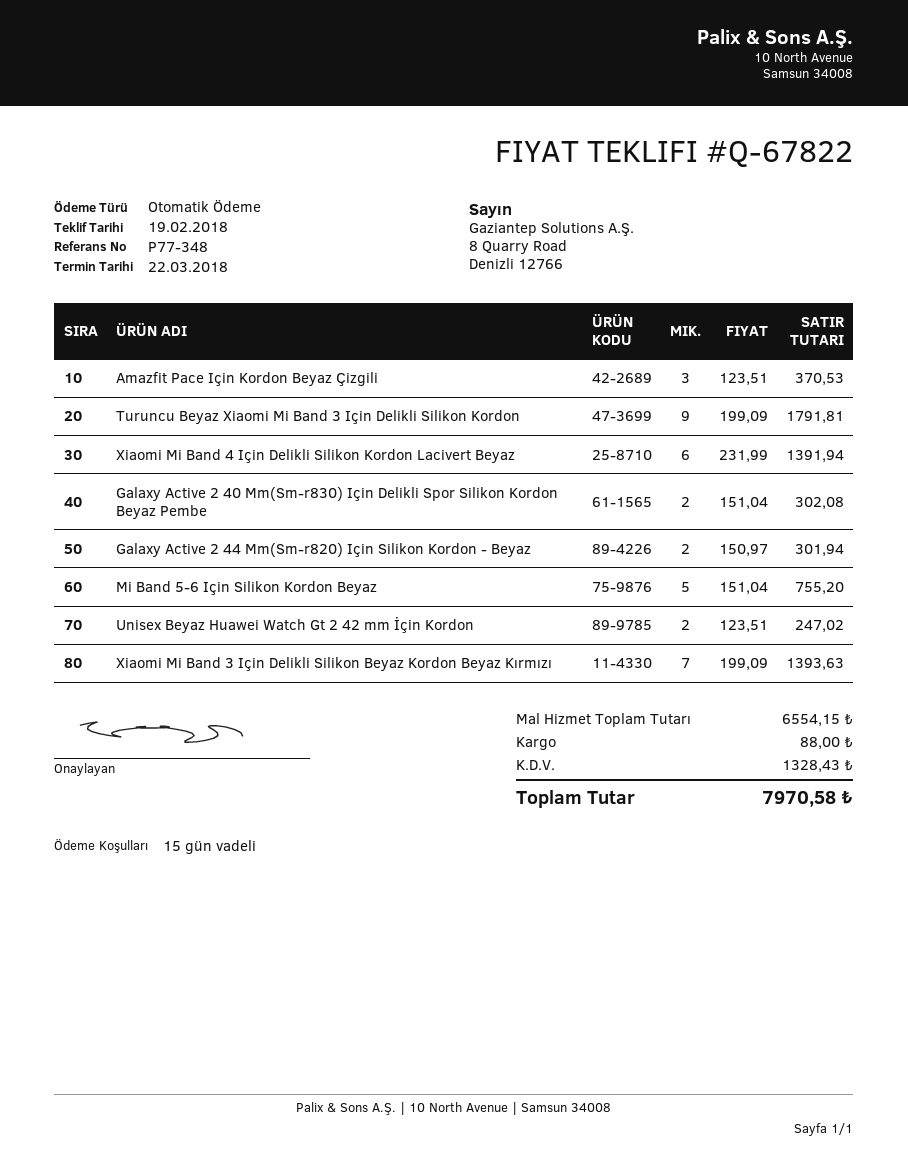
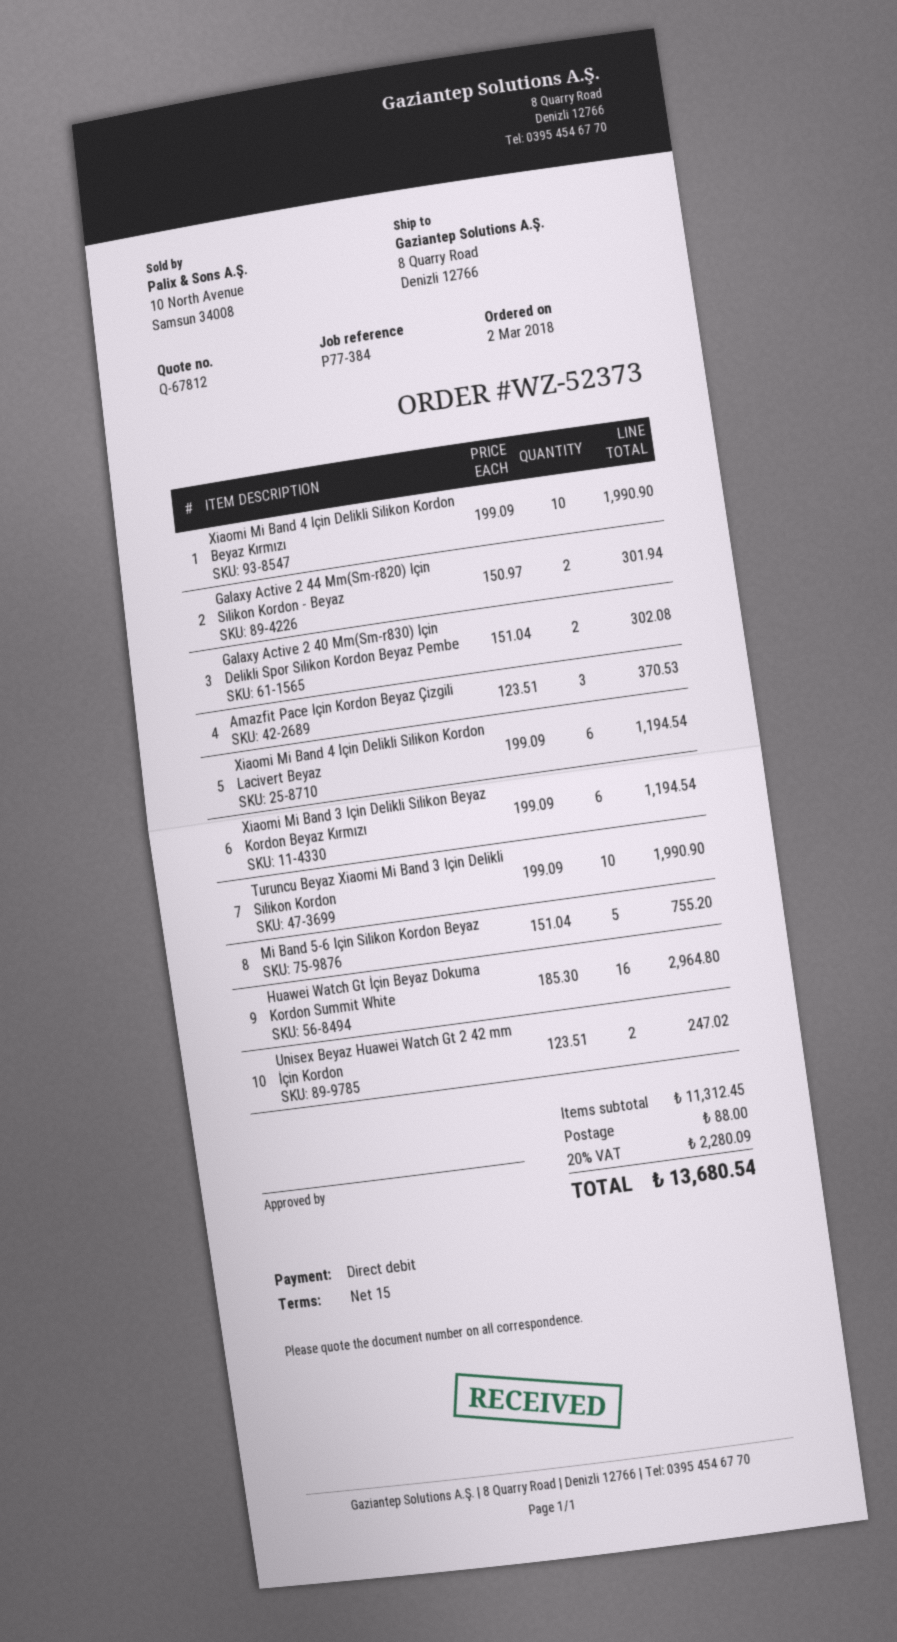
quote number: Q-67822 -> Q-67812
reference: P77-348 -> P77-384
Turuncu Beyaz Xiaomi Mi Band 3 Için Delikli Silikon Kordon: 9 x 199.09 = 1791.81 -> 10 x 199.09 = 1990.90
Xiaomi Mi Band 4 Için Delikli Silikon Kordon Lacivert Beyaz: 6 x 231.99 = 1391.94 -> 6 x 199.09 = 1194.54
Xiaomi Mi Band 3 Için Delikli Silikon Beyaz Kordon Beyaz Kırmızı: 7 x 199.09 = 1393.63 -> 6 x 199.09 = 1194.54
Xiaomi Mi Band 4 Için Delikli Silikon Kordon Beyaz Kırmızı: none -> 10 x 199.09 = 1990.90
Huawei Watch Gt İçin Beyaz Dokuma Kordon Summit White: none -> 16 x 185.30 = 2964.80
subtotal: 6554.15 -> 11312.45
tax: 1328.43 -> 2280.09
total: 7970.58 -> 13680.54

